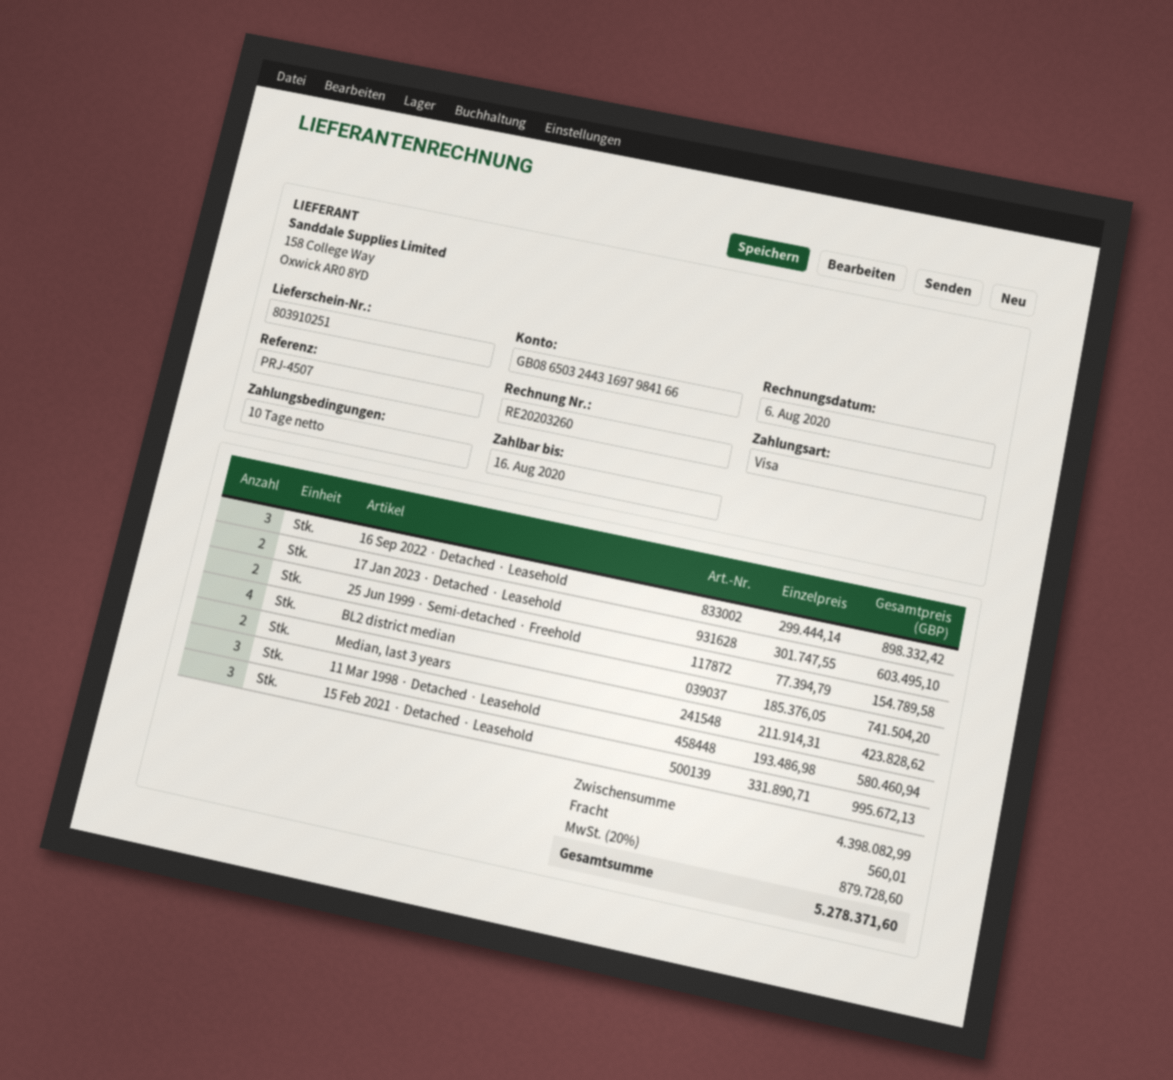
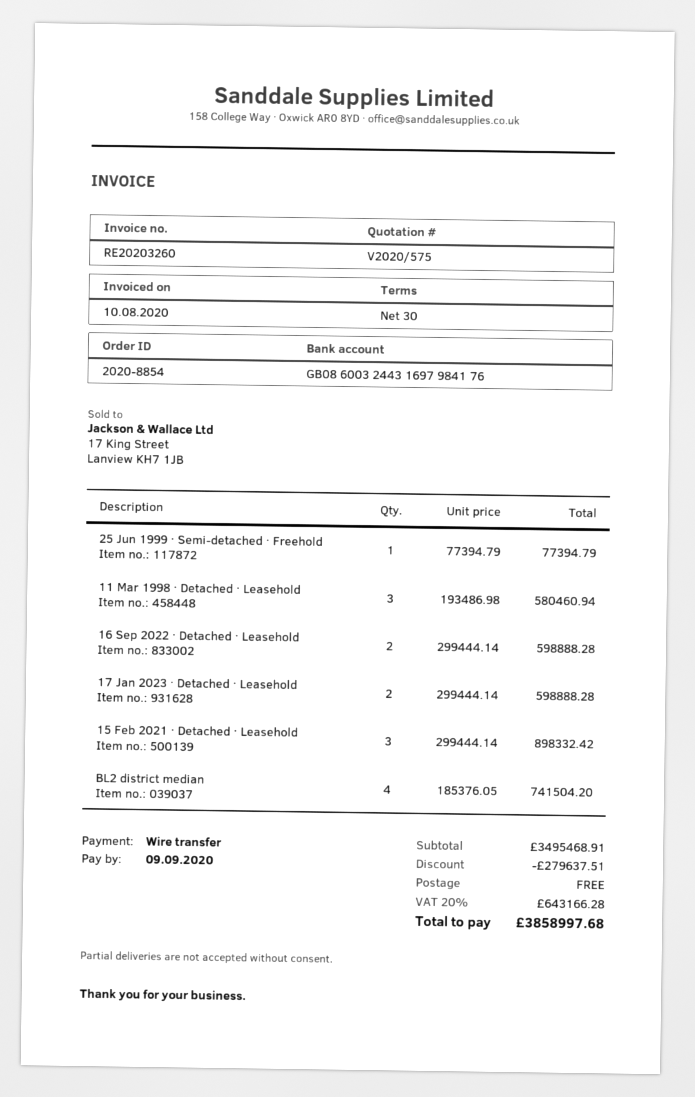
invoice date: 2020-08-06 -> 2020-08-10
payment terms: 10 days -> 30 days
due date: 2020-08-16 -> 2020-09-09
payment method: Visa -> bank transfer
bank account: GB08650324431697984166 -> GB08600324431697984176
16 Sep 2022 · Detached · Leasehold: 3 x 299444.14 = 898332.42 -> 2 x 299444.14 = 598888.28
17 Jan 2023 · Detached · Leasehold: 2 x 301747.55 = 603495.10 -> 2 x 299444.14 = 598888.28
25 Jun 1999 · Semi-detached · Freehold: 2 x 77394.79 = 154789.58 -> 1 x 77394.79 = 77394.79
Median, last 3 years: 2 x 211914.31 = 423828.62 -> none
15 Feb 2021 · Detached · Leasehold: 3 x 331890.71 = 995672.13 -> 3 x 299444.14 = 898332.42
subtotal: 4398082.99 -> 3495468.91
discount: none -> 279637.51
shipping: 560.01 -> 0.00
tax: 20% = 879728.60 -> 20% = 643166.28
total: 5278371.60 -> 3858997.68

